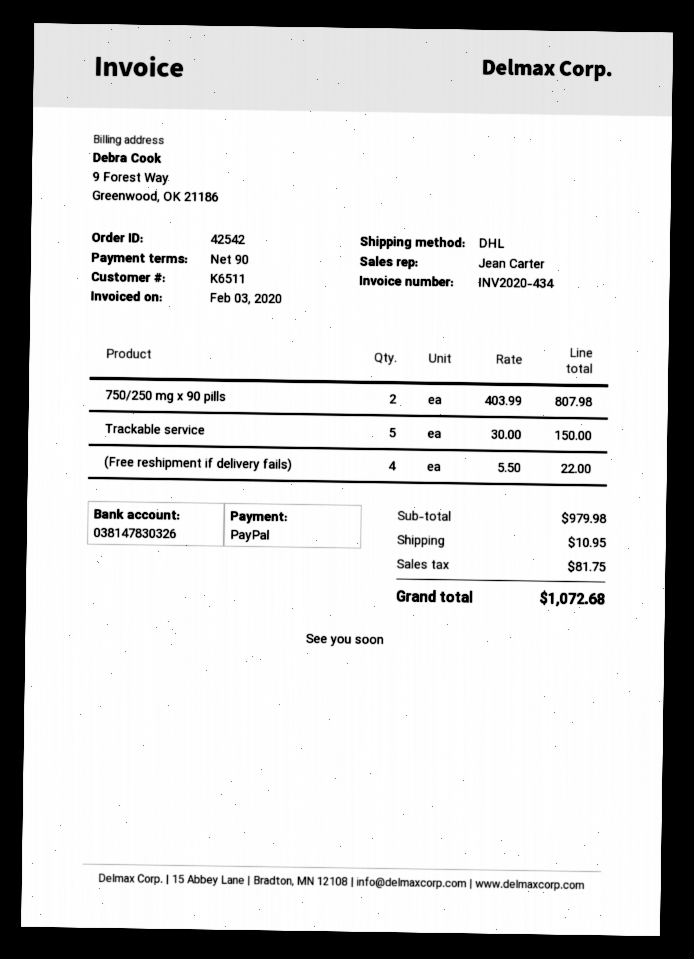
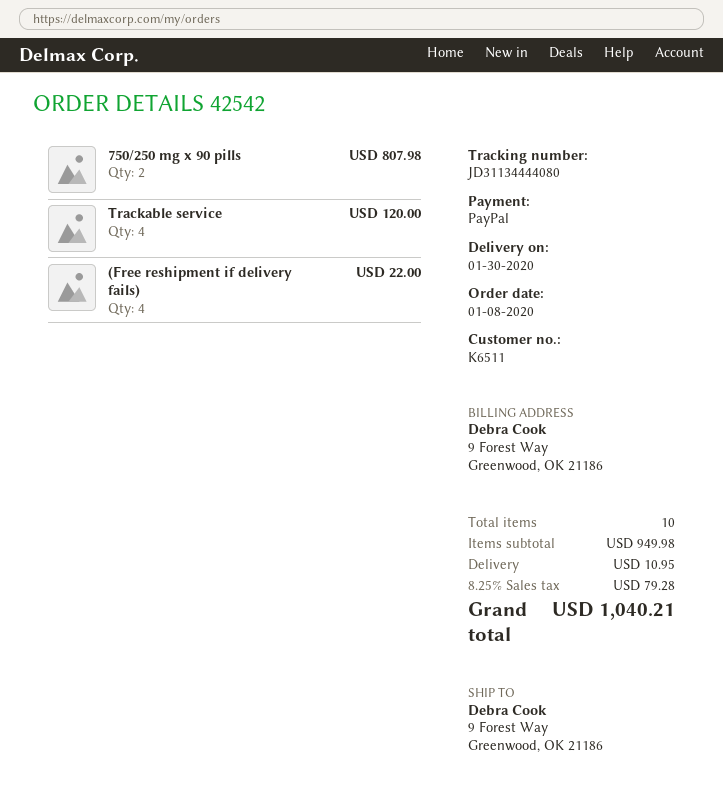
Trackable service: 5 for 150.00 -> 4 for 120.00
subtotal: 979.98 -> 949.98
tax: 81.75 -> 79.28
total: 1072.68 -> 1040.21

